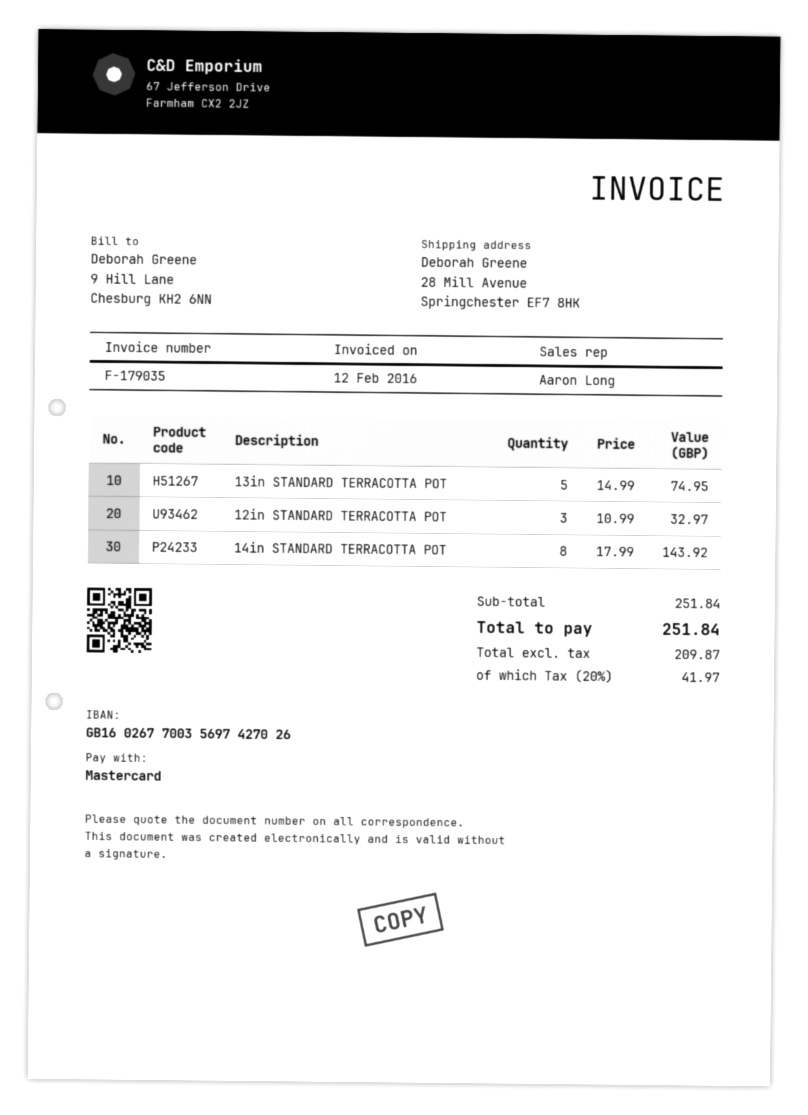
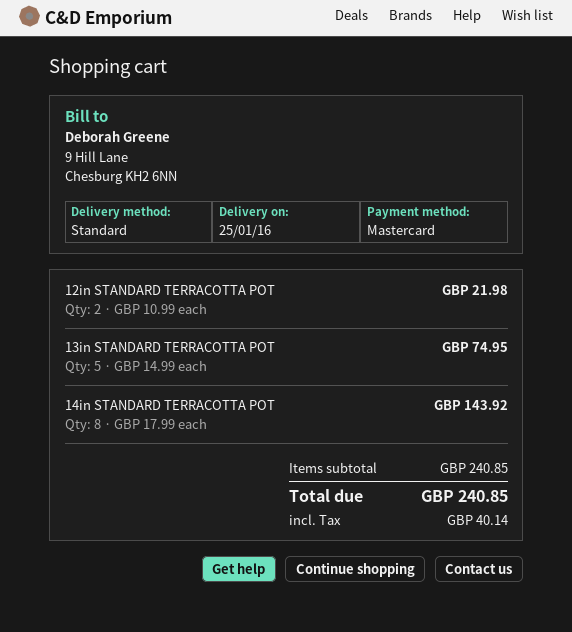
12in STANDARD TERRACOTTA POT: 3 x 10.99 = 32.97 -> 2 x 10.99 = 21.98
subtotal: 251.84 -> 240.85
tax: 41.97 -> 40.14
total: 251.84 -> 240.85

